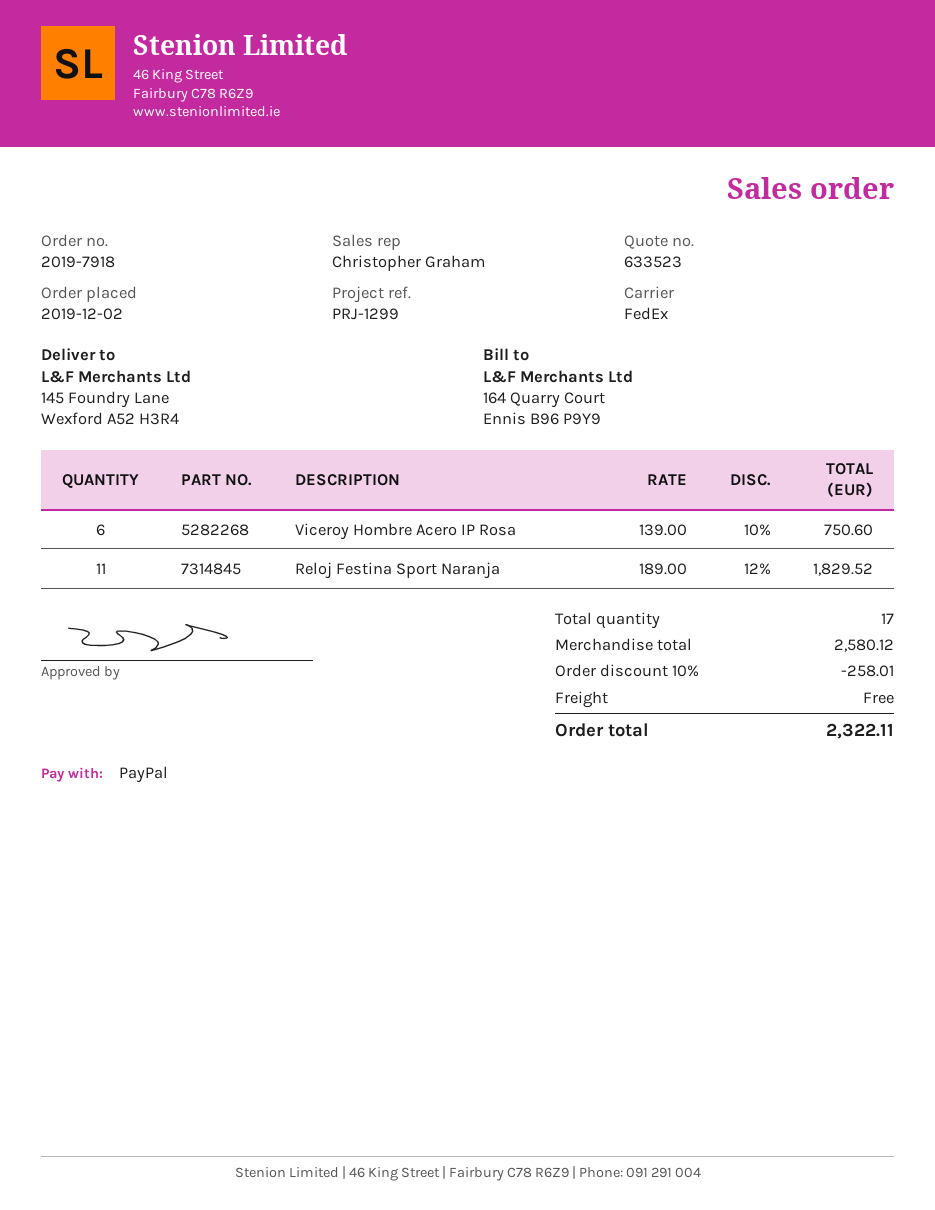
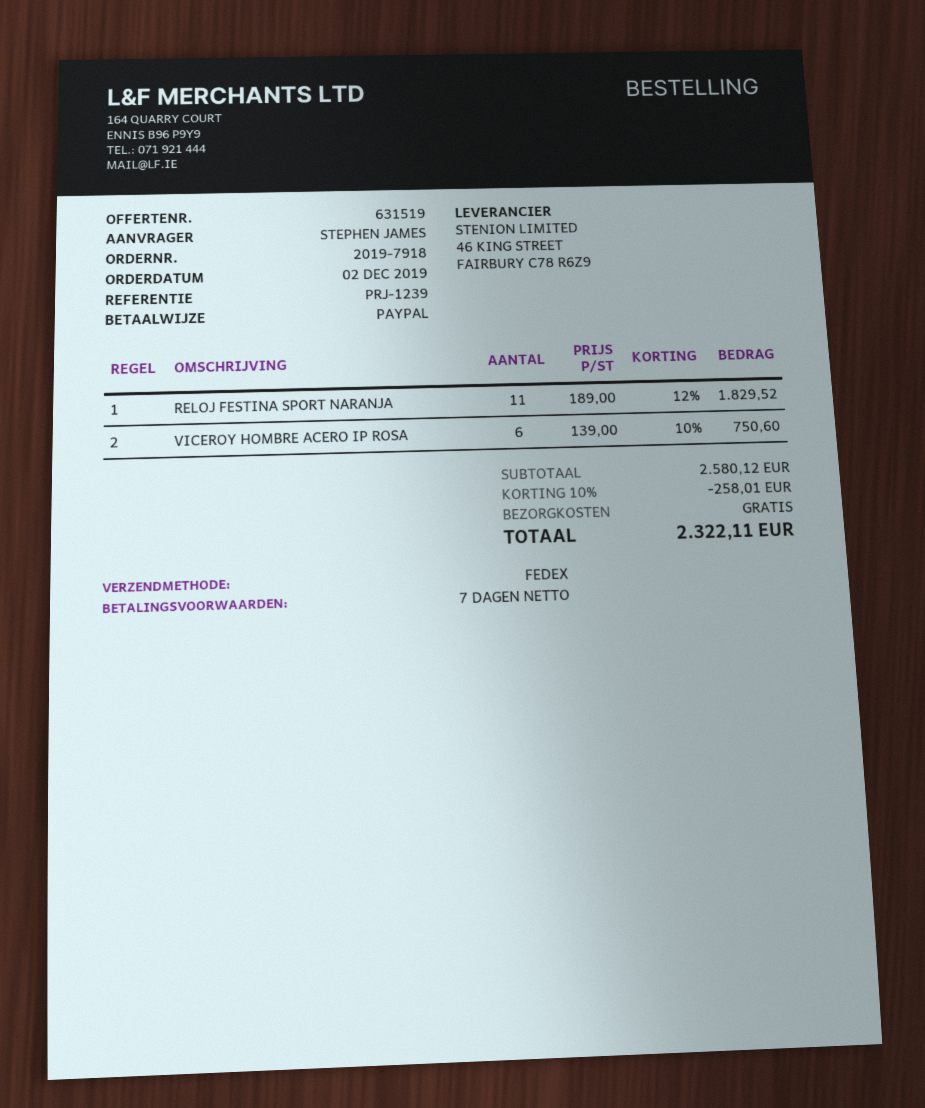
quote number: 633523 -> 631519
reference: PRJ-1299 -> PRJ-1239

